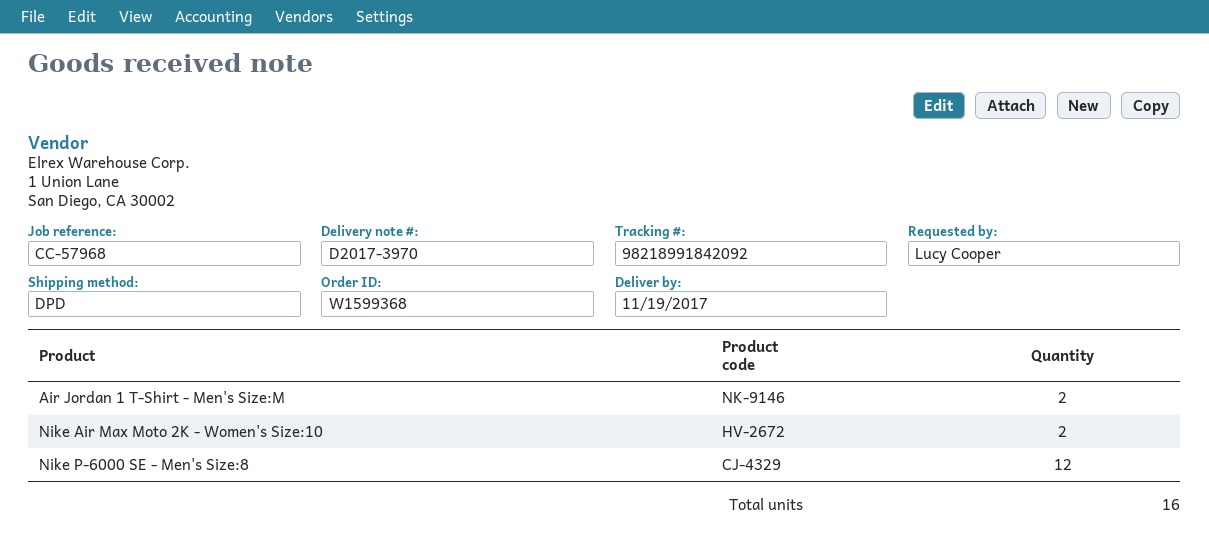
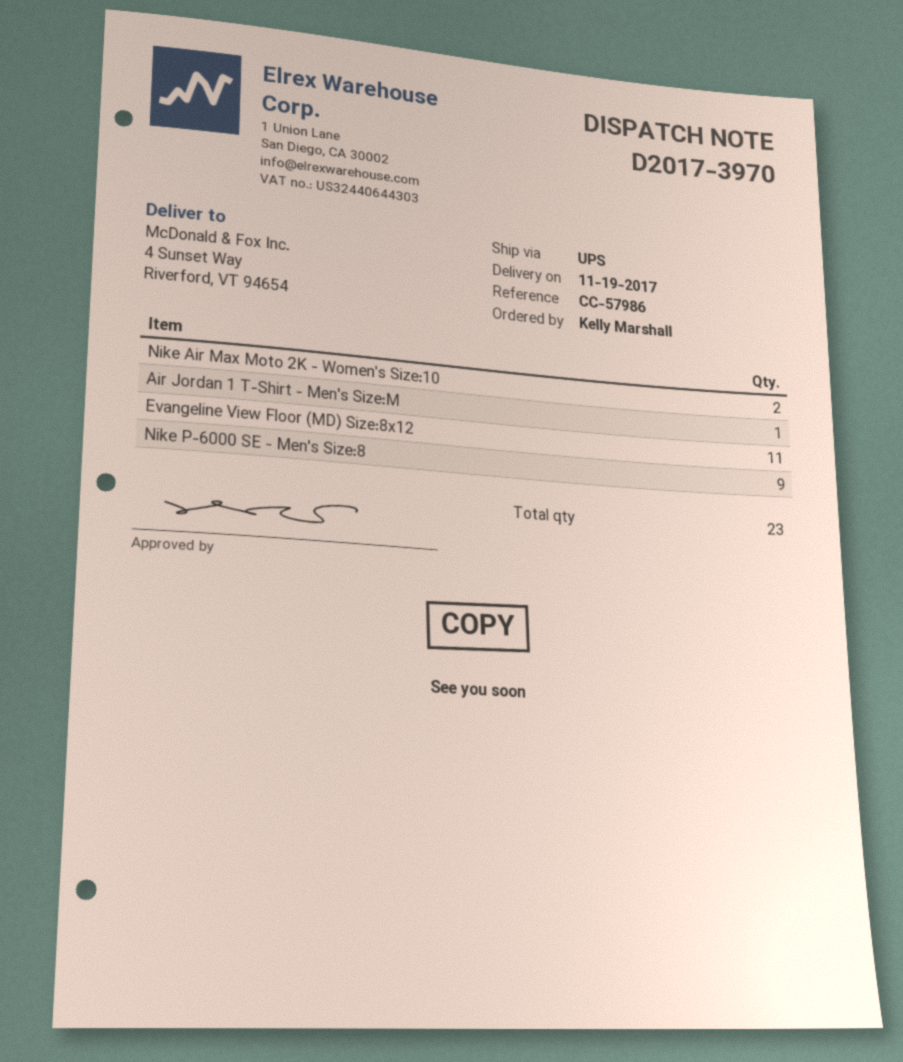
reference: CC-57968 -> CC-57986
ordered by: Lucy Cooper -> Kelly Marshall
shipping method: DPD -> UPS
Air Jordan 1 T-Shirt - Men's Size:M: 2 -> 1
Nike P-6000 SE - Men's Size:8: 12 -> 9
Evangeline View Floor (MD) Size:8x12: none -> 11
total quantity: 16 -> 23

